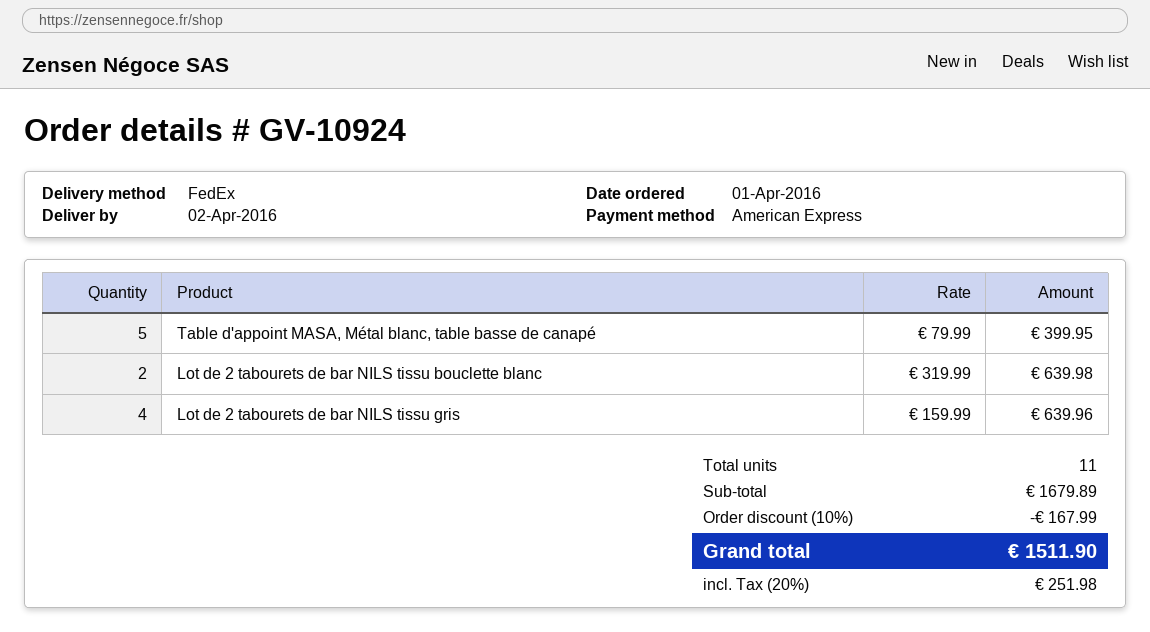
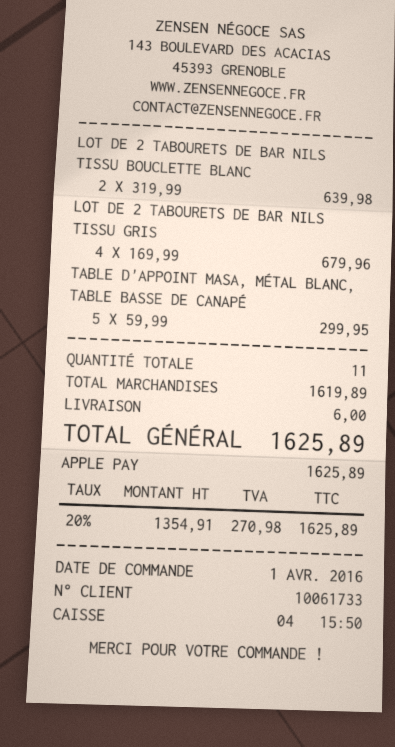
payment method: American Express -> Apple Pay
Table d'appoint MASA, Métal blanc, table basse de canapé: 5 x 79.99 = 399.95 -> 5 x 59.99 = 299.95
Lot de 2 tabourets de bar NILS tissu gris: 4 x 159.99 = 639.96 -> 4 x 169.99 = 679.96
subtotal: 1679.89 -> 1619.89
discount: 10% = 167.99 -> none
shipping: none -> 6.00
tax: 20% = 251.98 -> 20% = 270.98
total: 1511.90 -> 1625.89

